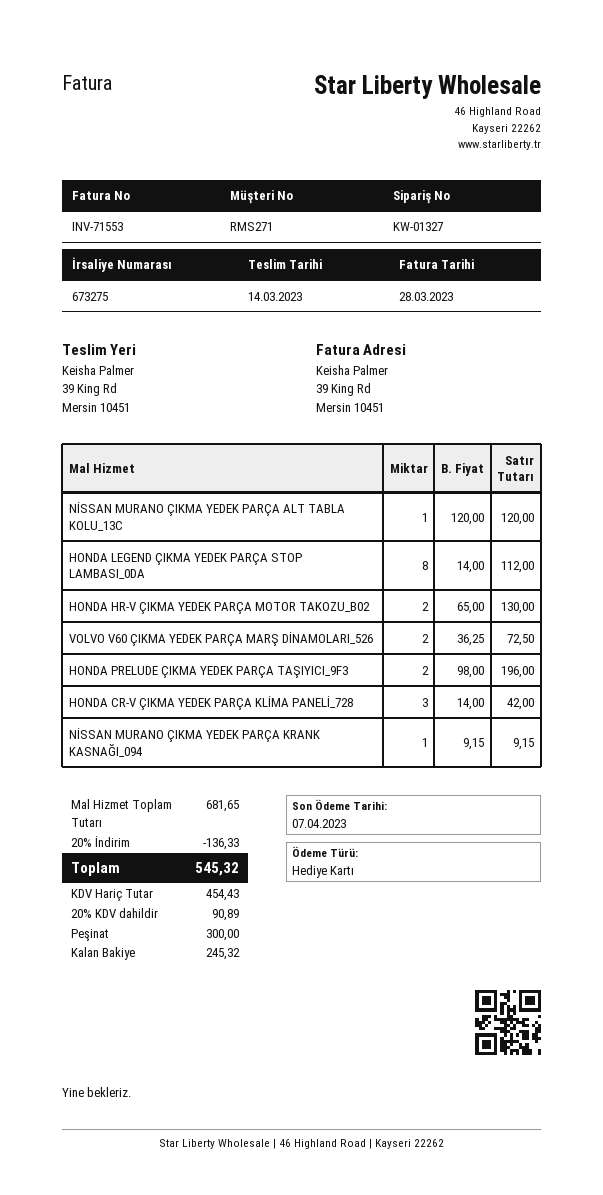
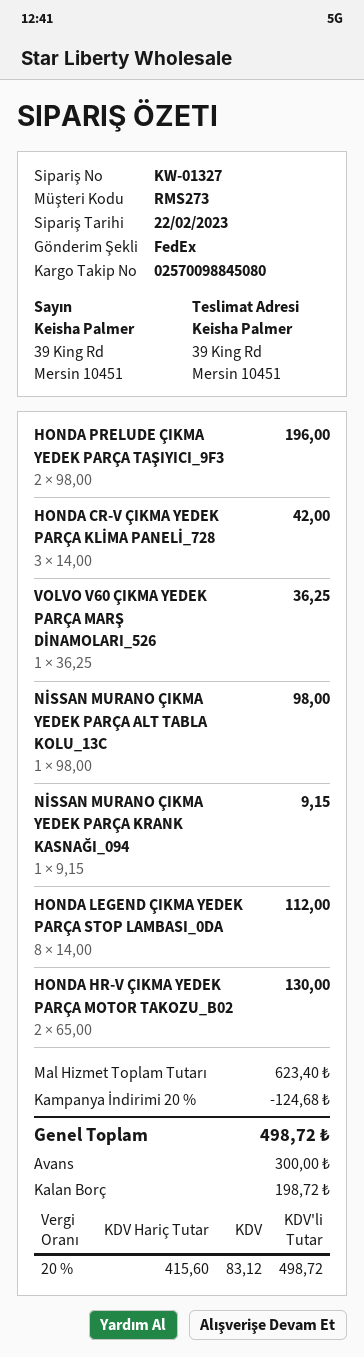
customer number: RMS271 -> RMS273
NİSSAN MURANO ÇIKMA YEDEK PARÇA ALT TABLA KOLU_13C: 1 x 120.00 = 120.00 -> 1 x 98.00 = 98.00
VOLVO V60 ÇIKMA YEDEK PARÇA MARŞ DİNAMOLARI_526: 2 x 36.25 = 72.50 -> 1 x 36.25 = 36.25
subtotal: 681.65 -> 623.40
discount: 20% = 136.33 -> 20% = 124.68
net: 454.43 -> 415.60
tax: 20% = 90.89 -> 20% = 83.12
total: 545.32 -> 498.72
balance: 245.32 -> 198.72

